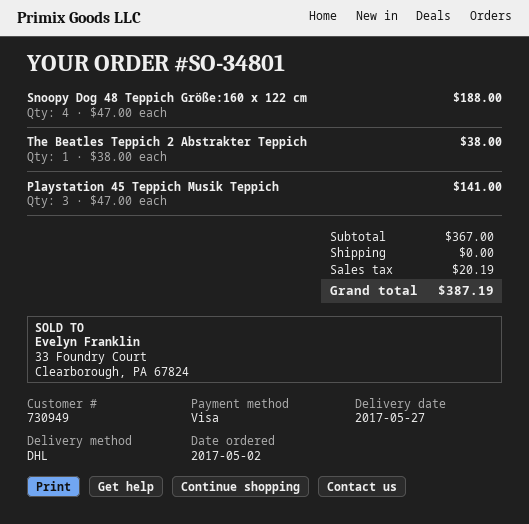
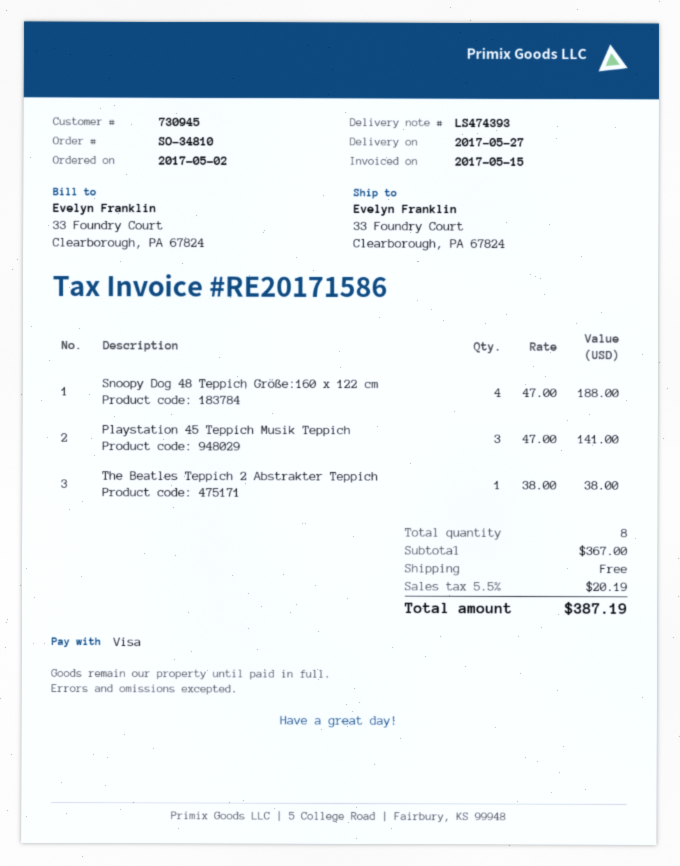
order number: SO-34801 -> SO-34810
customer number: 730949 -> 730945

